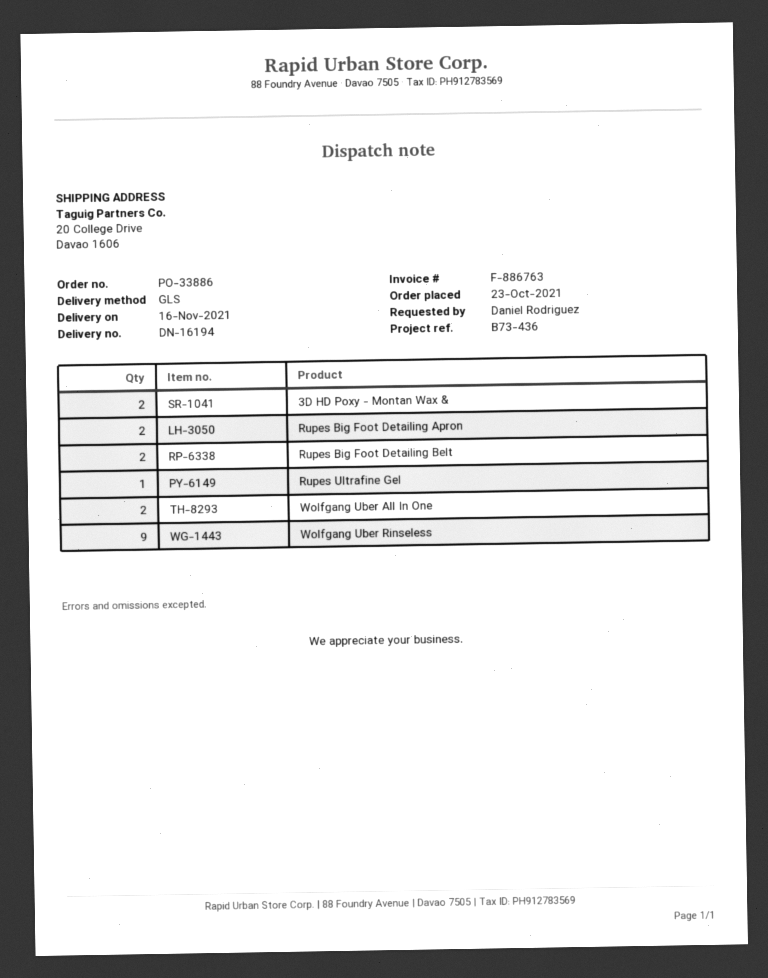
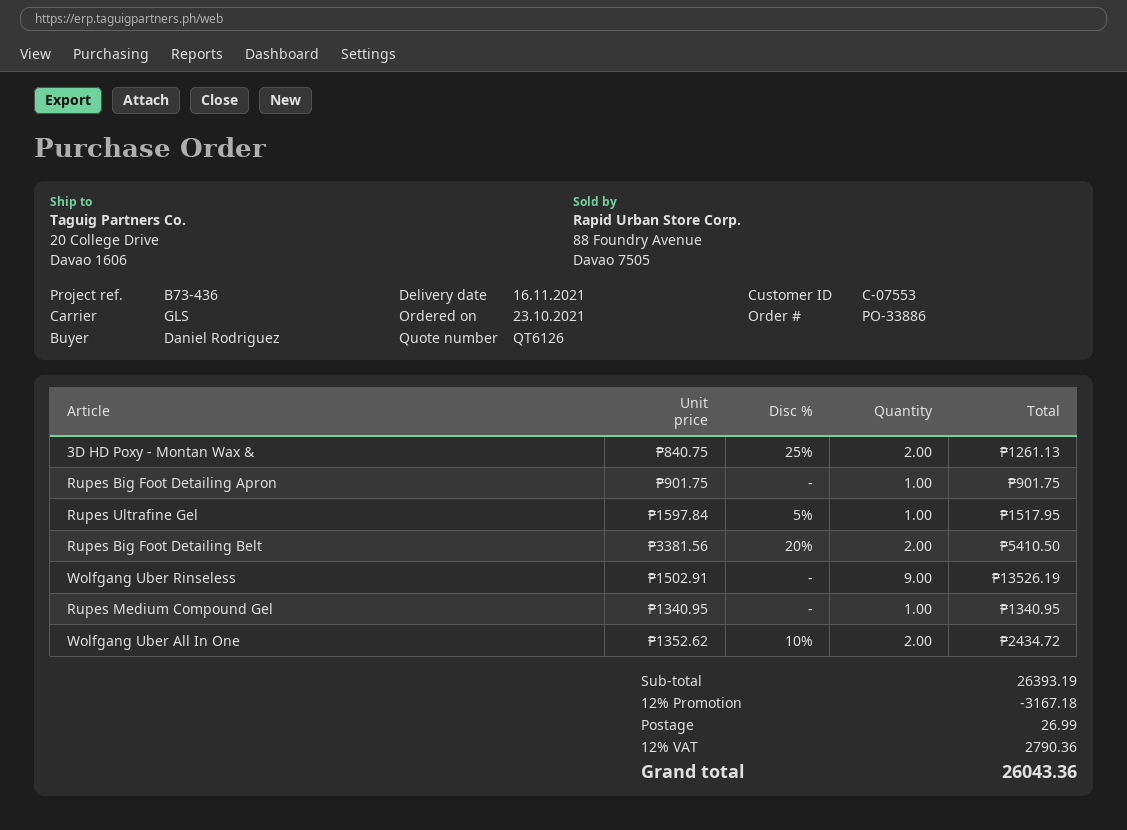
Rupes Big Foot Detailing Apron: 2 -> 1
Rupes Medium Compound Gel: none -> 1

